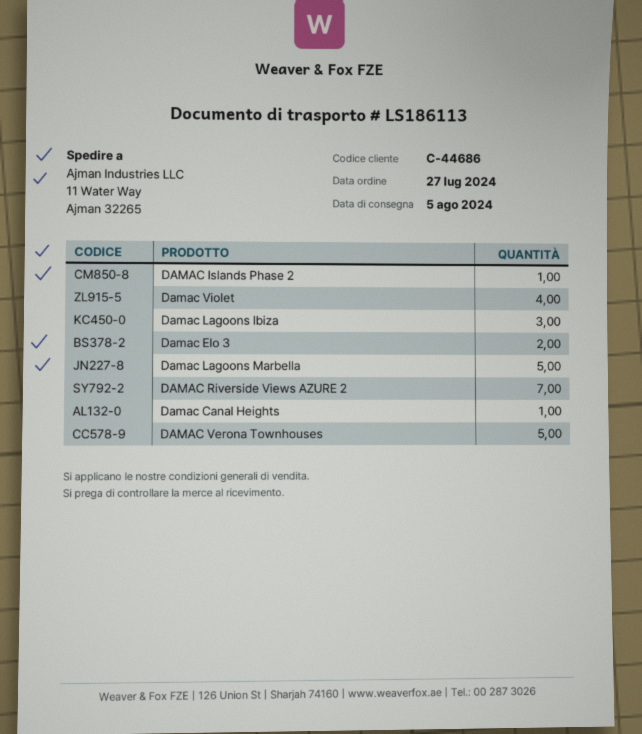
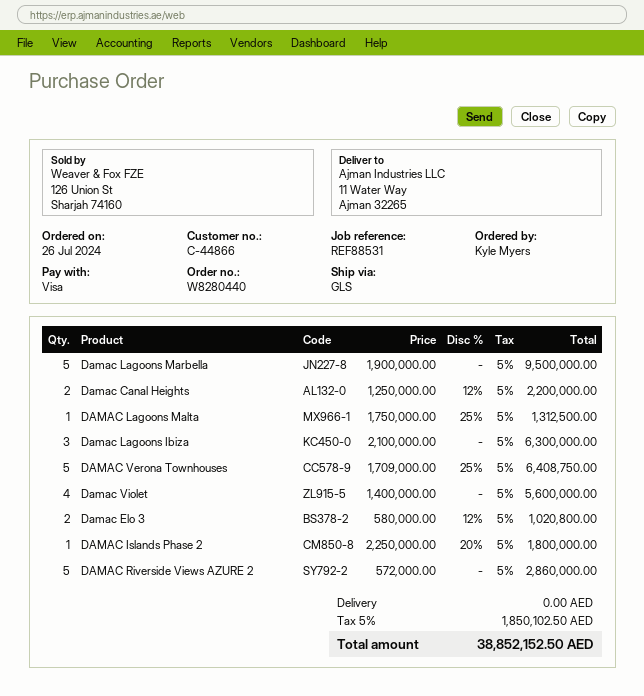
order date: 2024-07-27 -> 2024-07-26
customer number: C-44686 -> C-44866
DAMAC Riverside Views AZURE 2: 7 -> 5
Damac Canal Heights: 1 -> 2
DAMAC Lagoons Malta: none -> 1

